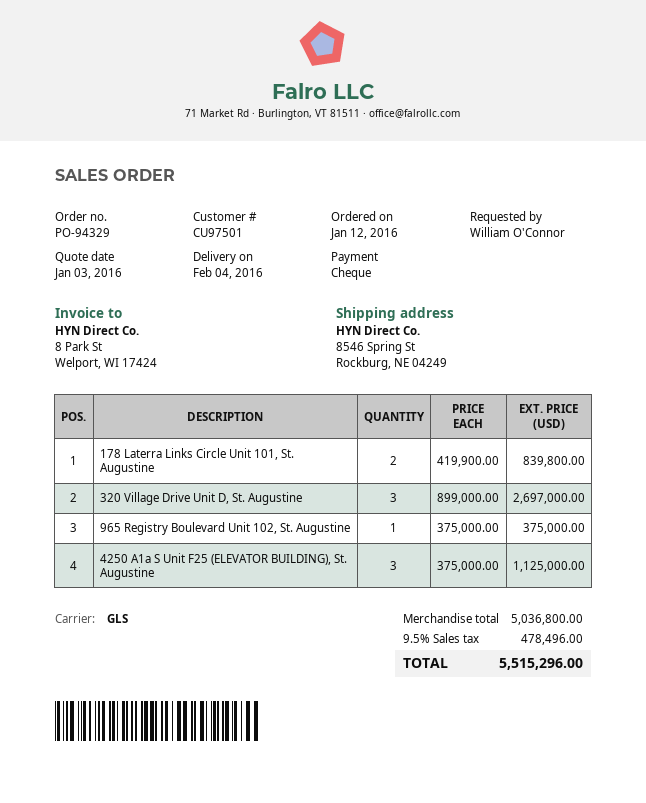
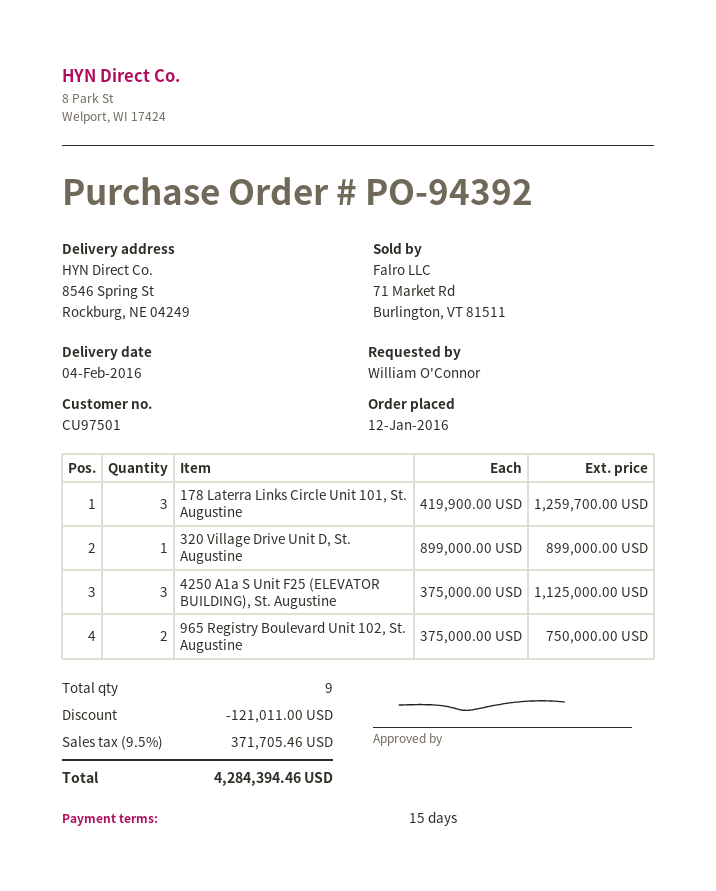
order number: PO-94329 -> PO-94392
178 Laterra Links Circle Unit 101, St. Augustine: 2 x 419900.00 = 839800.00 -> 3 x 419900.00 = 1259700.00
320 Village Drive Unit D, St. Augustine: 3 x 899000.00 = 2697000.00 -> 1 x 899000.00 = 899000.00
965 Registry Boulevard Unit 102, St. Augustine: 1 x 375000.00 = 375000.00 -> 2 x 375000.00 = 750000.00
discount: none -> 121011.00
tax: 9.5% = 478496.00 -> 9.5% = 371705.46
total: 5515296.00 -> 4284394.46

